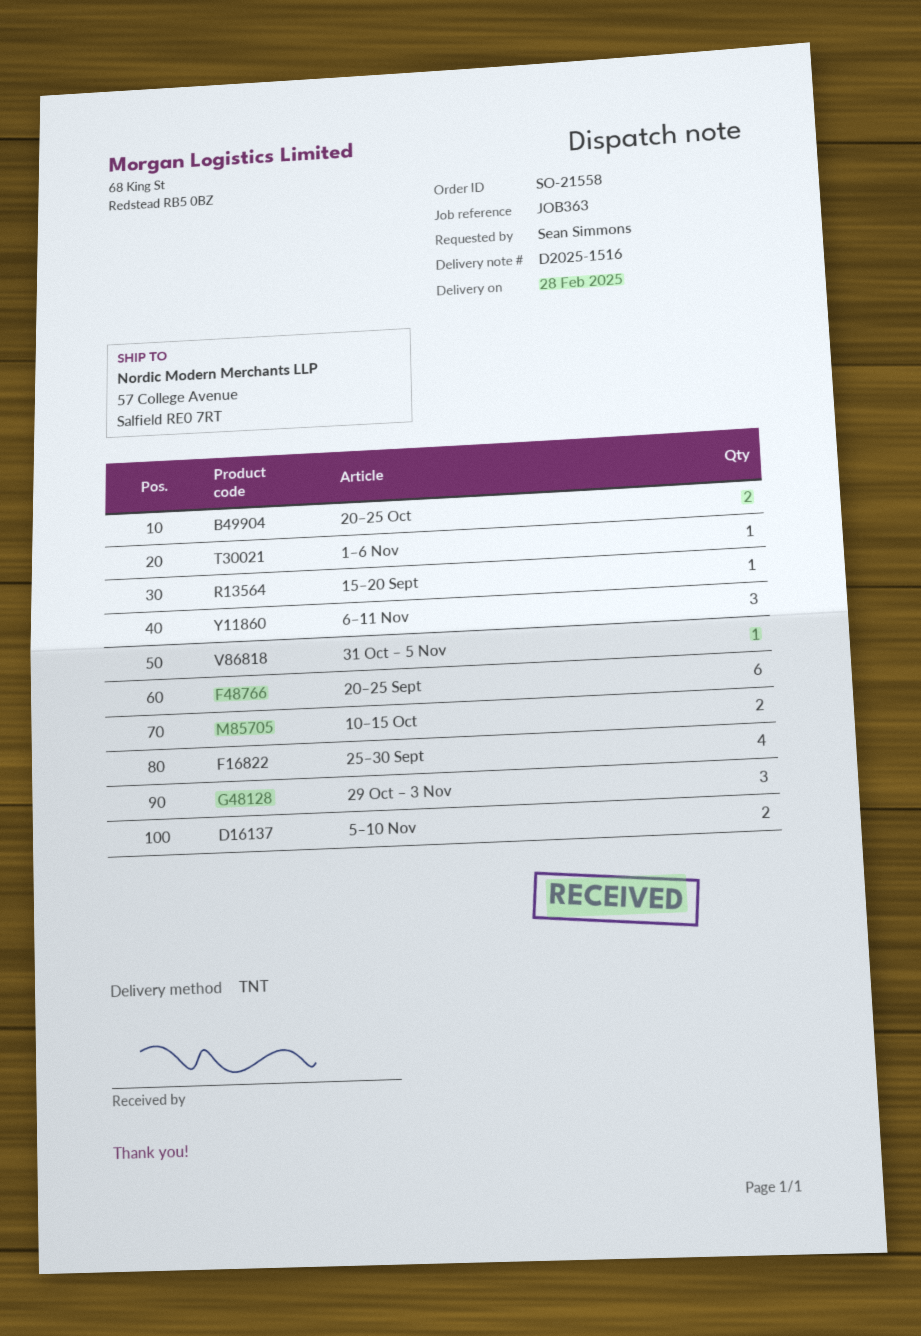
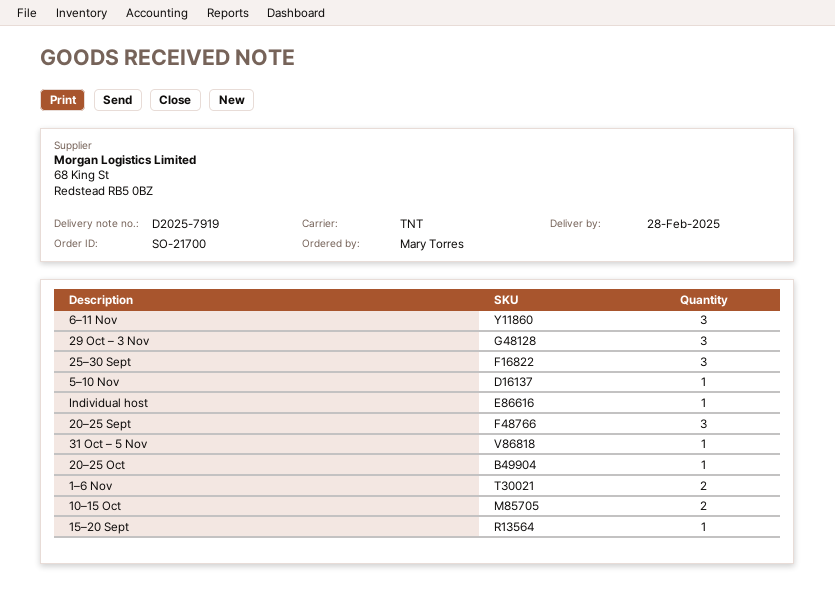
order number: SO-21558 -> SO-21700
delivery note number: D2025-1516 -> D2025-7919
ordered by: Sean Simmons -> Mary Torres
20–25 Oct: 2 -> 1
1–6 Nov: 1 -> 2
20–25 Sept: 6 -> 3
25–30 Sept: 4 -> 3
5–10 Nov: 2 -> 1
Individual host: none -> 1

